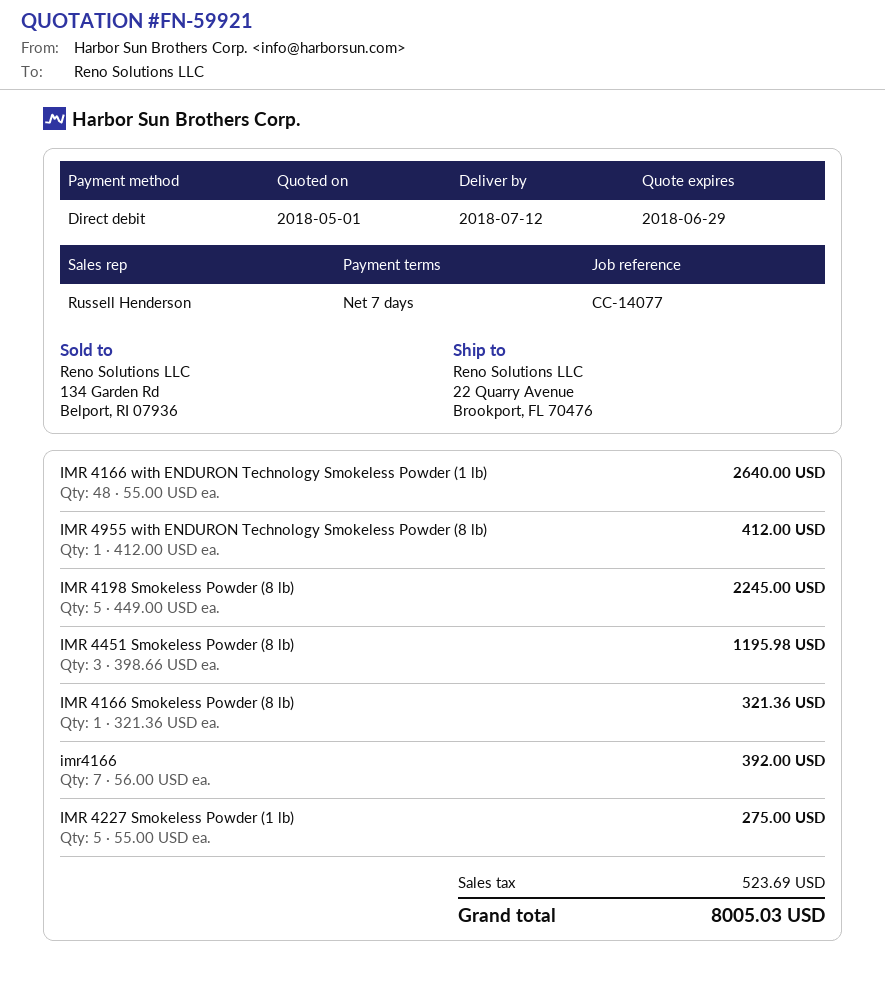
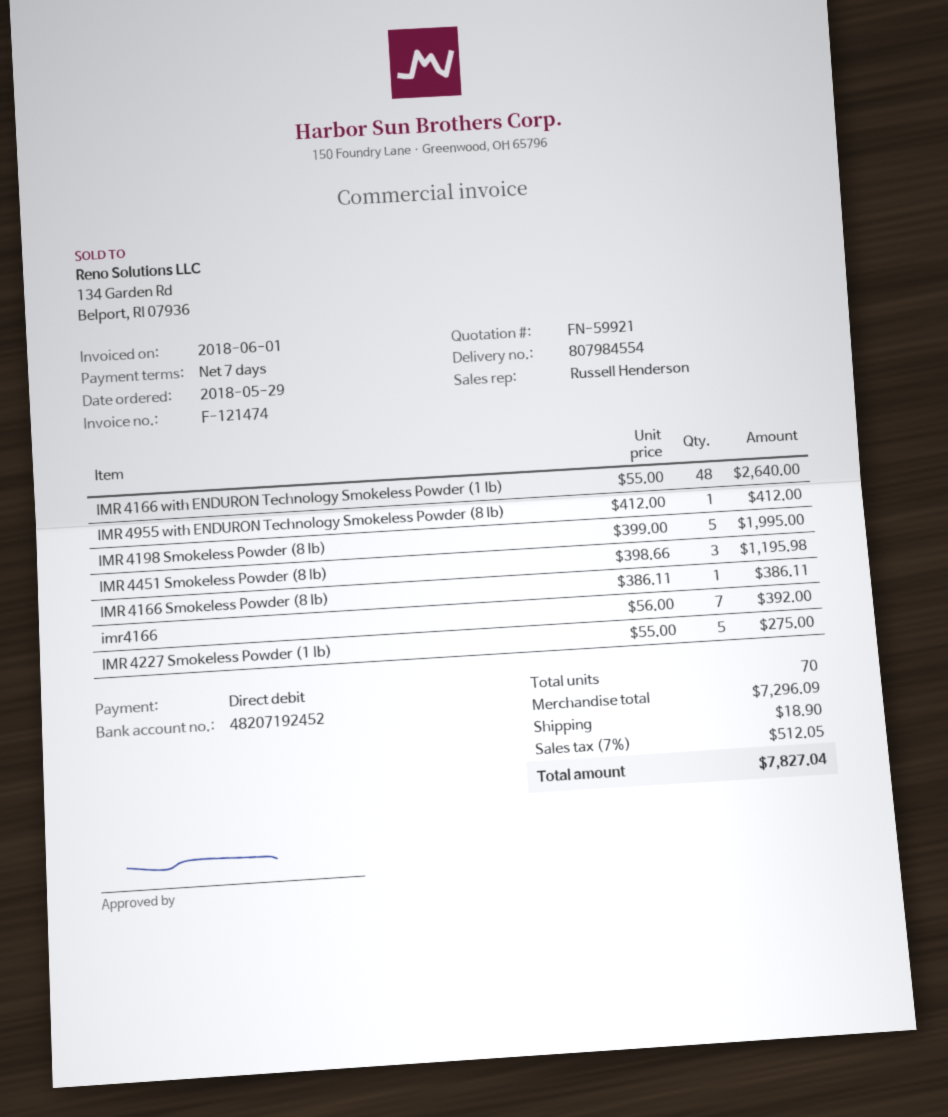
IMR 4198 Smokeless Powder (8 lb): 5 x 449.00 = 2245.00 -> 5 x 399.00 = 1995.00
IMR 4166 Smokeless Powder (8 lb): 1 x 321.36 = 321.36 -> 1 x 386.11 = 386.11
shipping: none -> 18.90
tax: 523.69 -> 512.05
total: 8005.03 -> 7827.04

